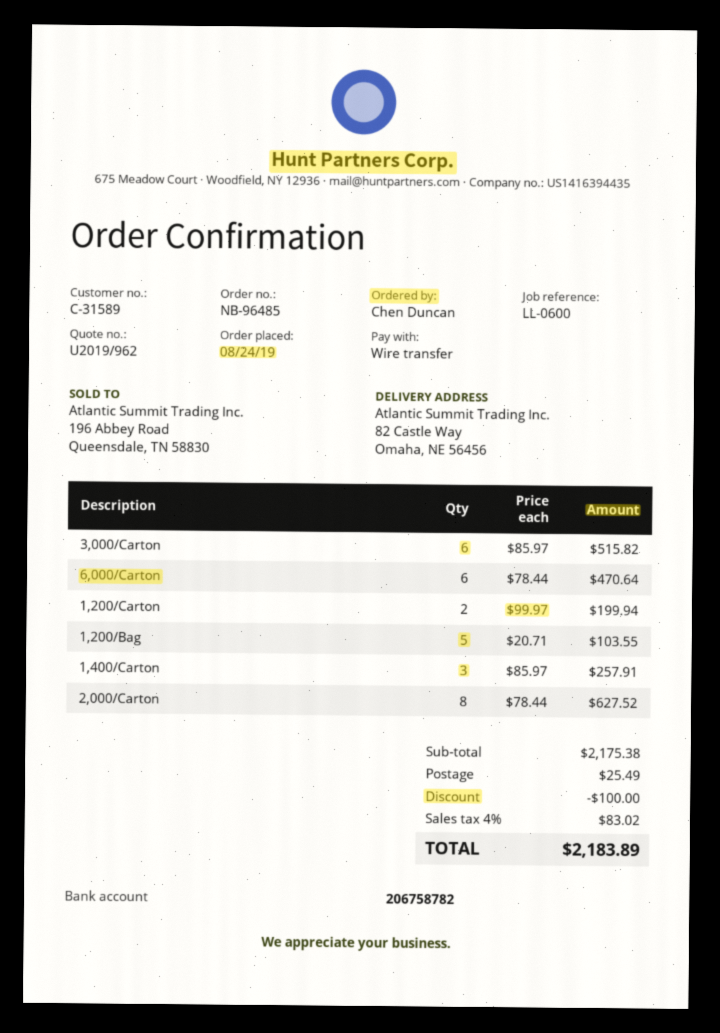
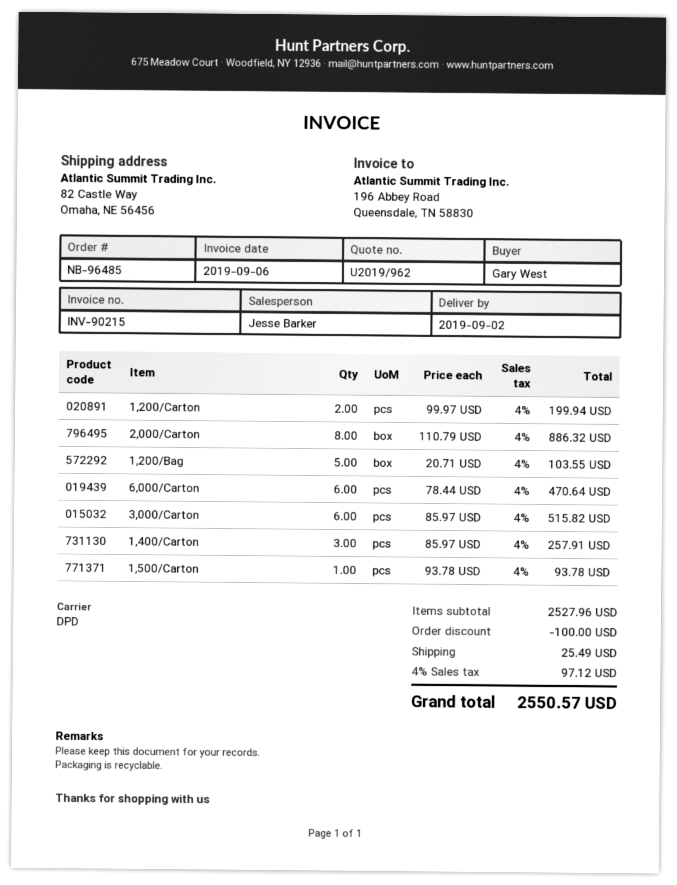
ordered by: Chen Duncan -> Gary West
2,000/Carton: 8 x 78.44 = 627.52 -> 8 x 110.79 = 886.32
1,500/Carton: none -> 1 x 93.78 = 93.78
subtotal: 2175.38 -> 2527.96
tax: 4% = 83.02 -> 4% = 97.12
total: 2183.89 -> 2550.57

